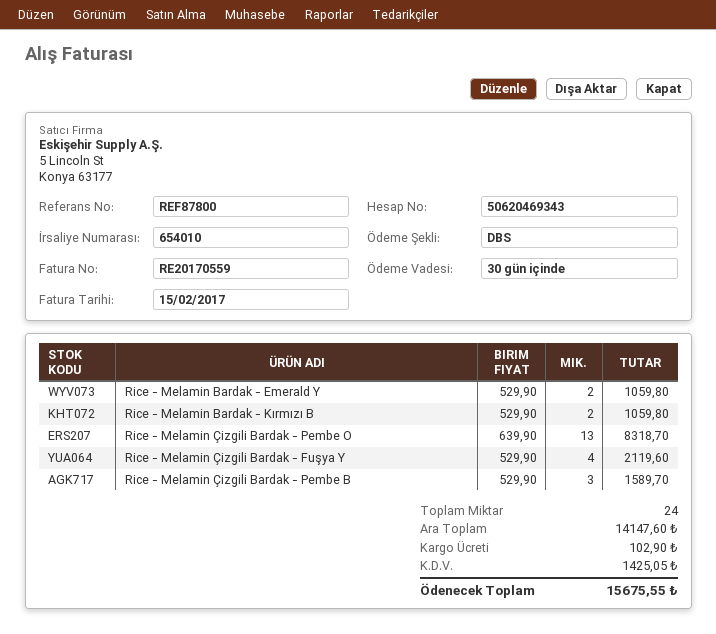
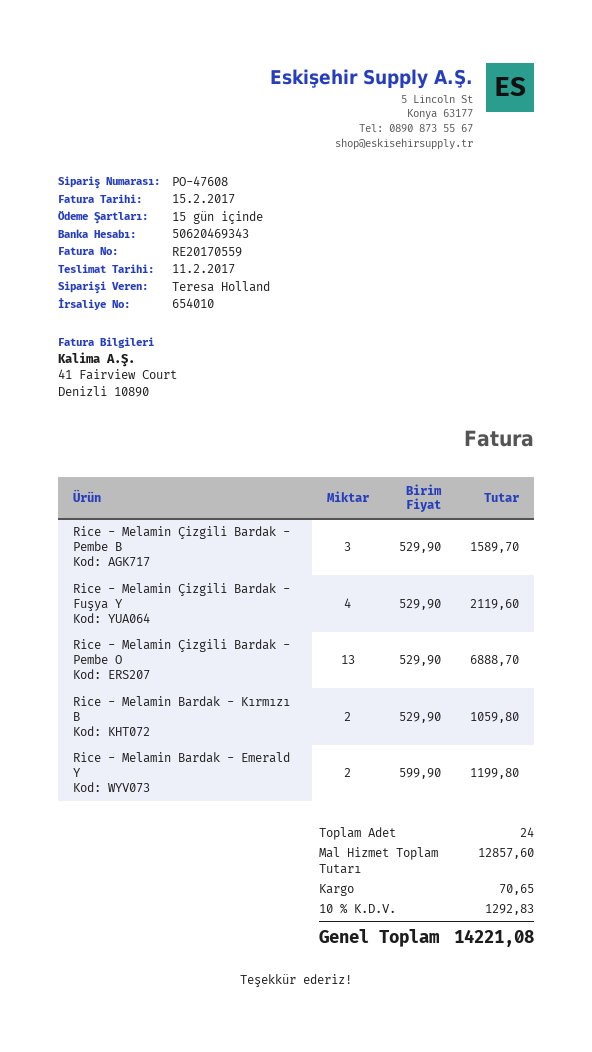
payment terms: 30 days -> 15 days
Rice - Melamin Bardak - Emerald Y: 2 x 529.90 = 1059.80 -> 2 x 599.90 = 1199.80
Rice - Melamin Çizgili Bardak - Pembe O: 13 x 639.90 = 8318.70 -> 13 x 529.90 = 6888.70
subtotal: 14147.60 -> 12857.60
shipping: 102.90 -> 70.65
tax: 1425.05 -> 1292.83
total: 15675.55 -> 14221.08

